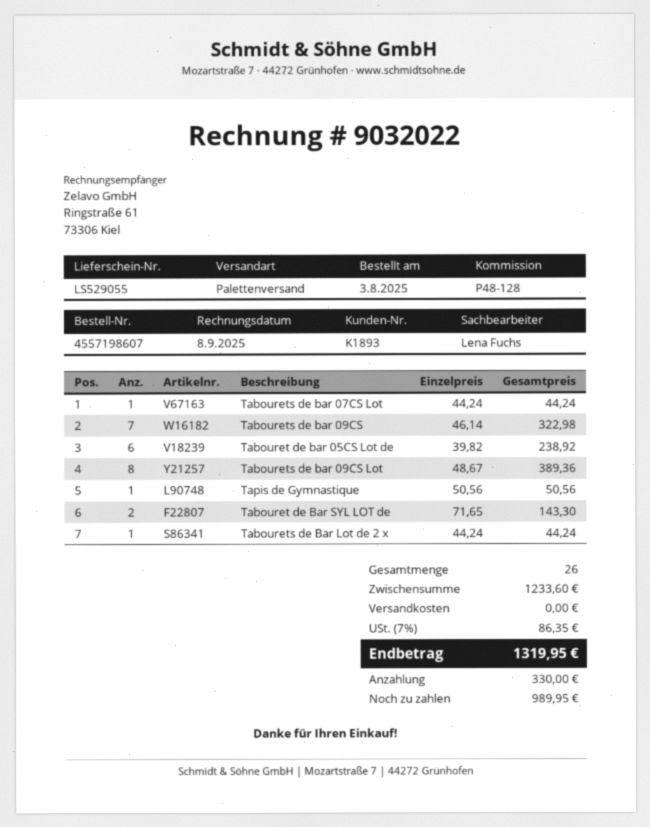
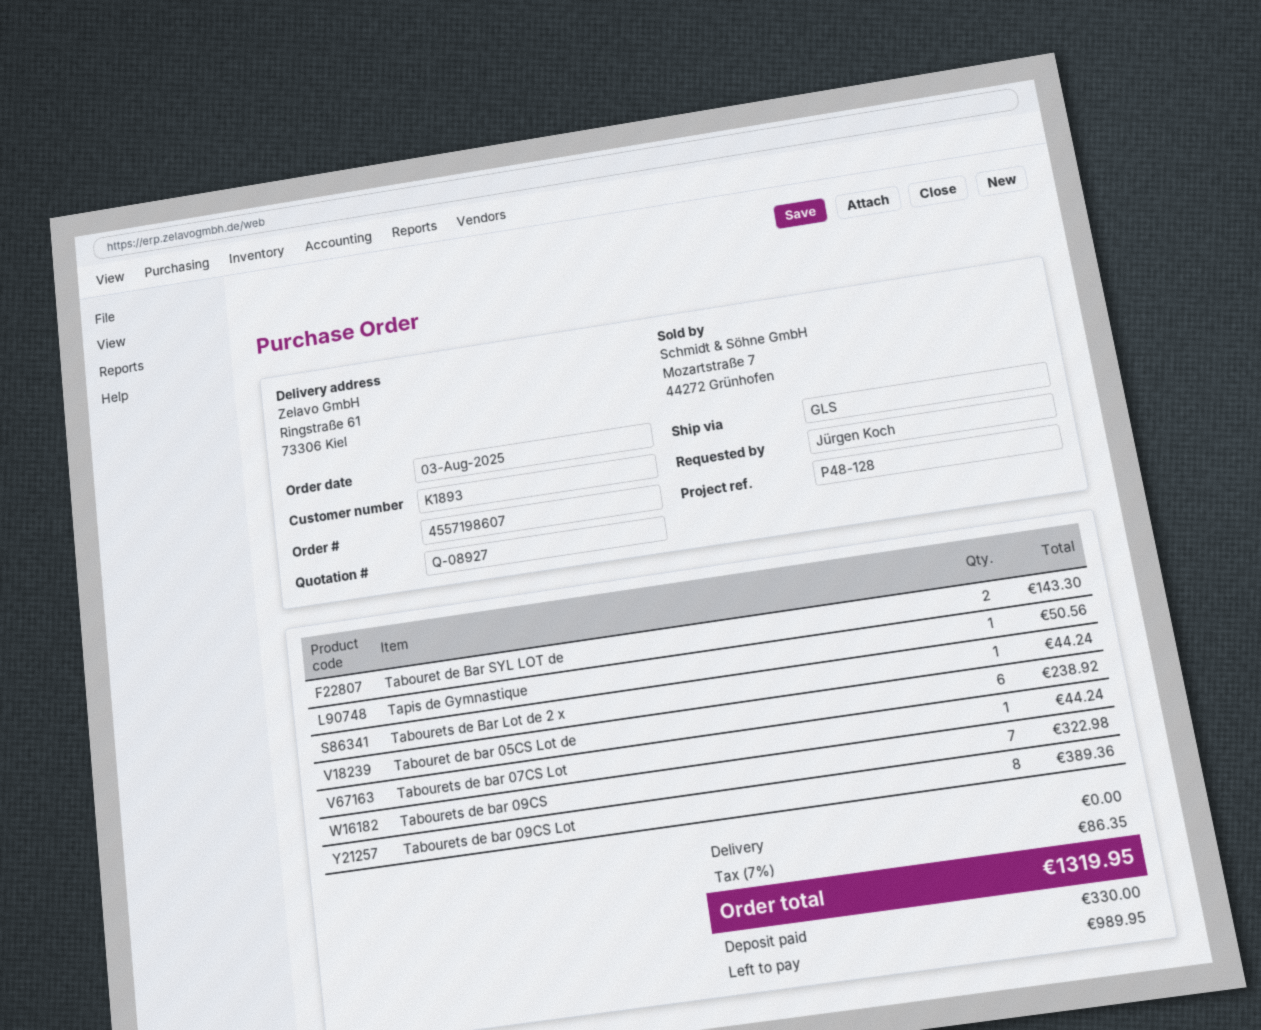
shipping method: pallet freight -> GLS

